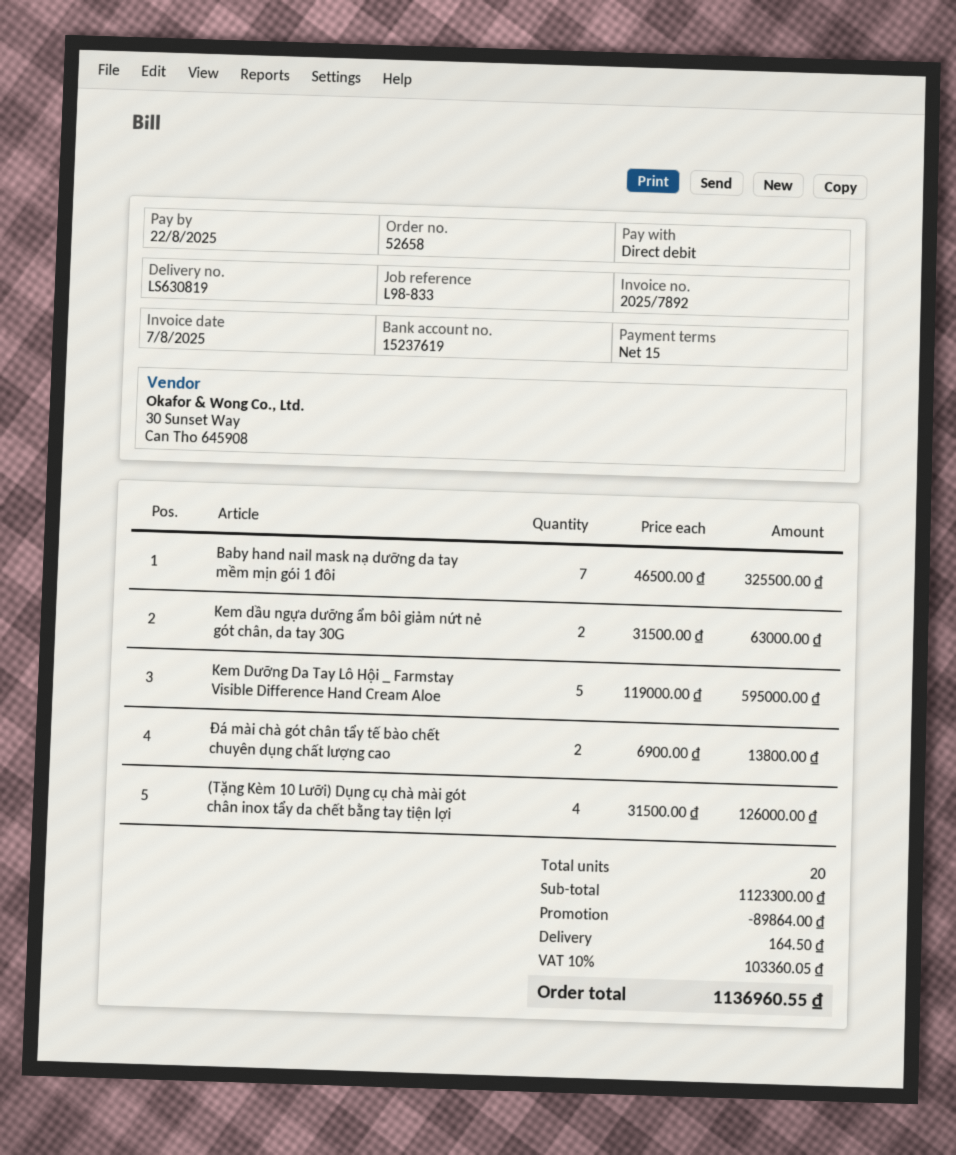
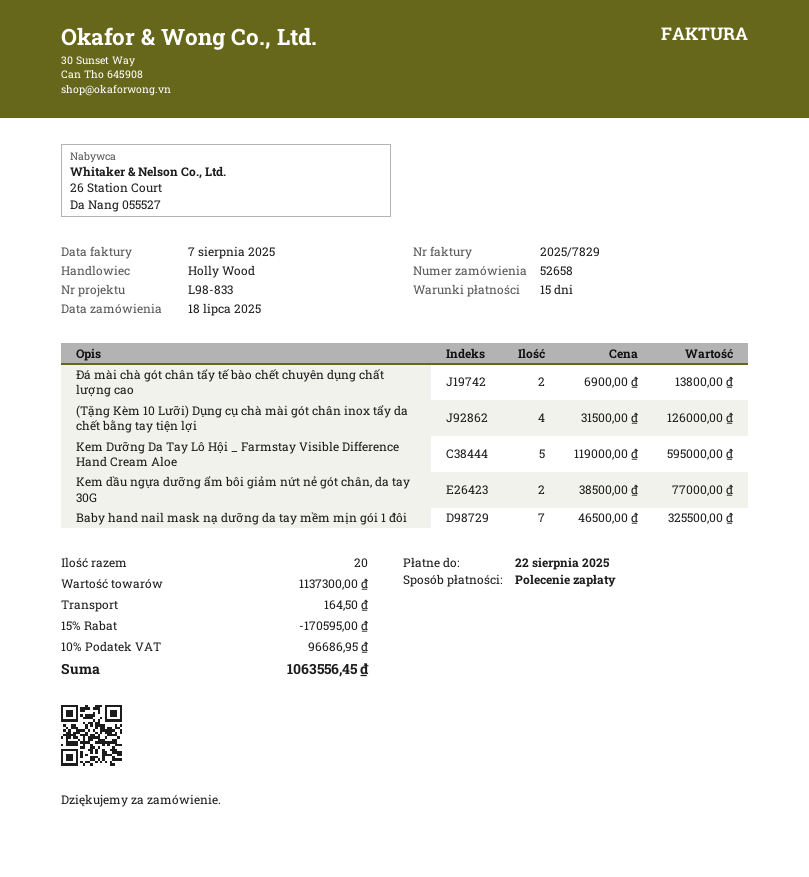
invoice number: 2025/7892 -> 2025/7829
Kem dầu ngựa dưỡng ẩm bôi giảm nứt nẻ gót chân, da tay 30G: 2 x 31500.00 = 63000.00 -> 2 x 38500.00 = 77000.00
subtotal: 1123300.00 -> 1137300.00
discount: 89864.00 -> 170595.00
tax: 10% = 103360.05 -> 10% = 96686.95
total: 1136960.55 -> 1063556.45

